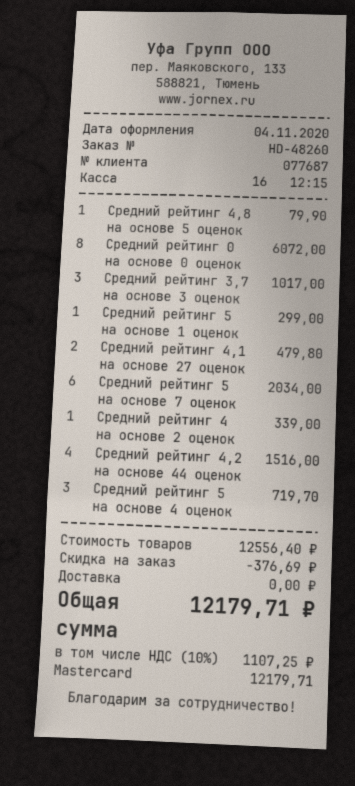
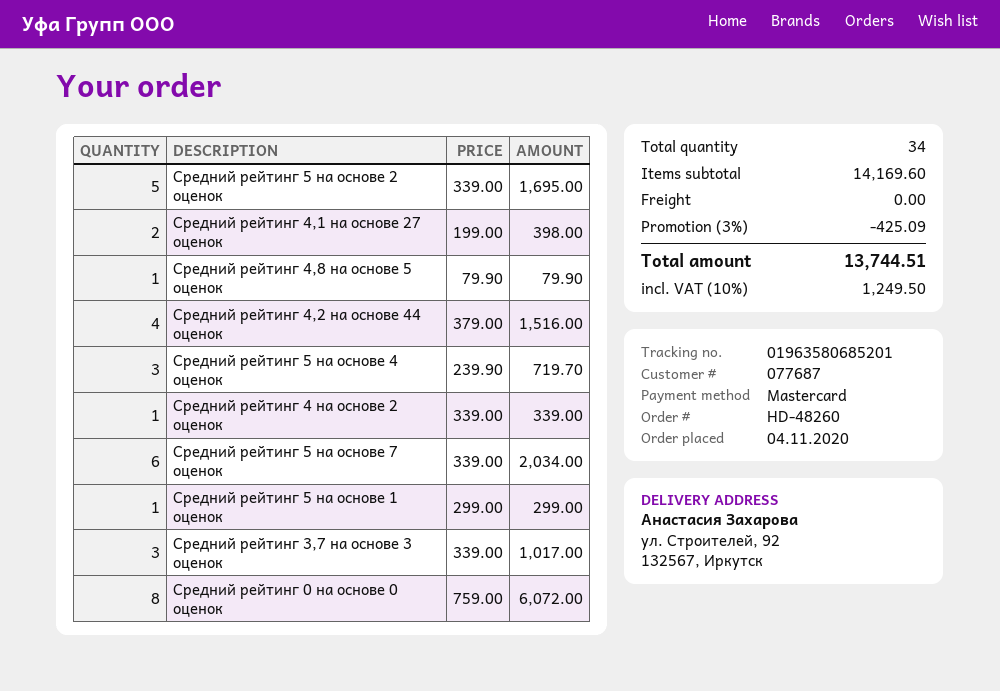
Средний рейтинг 4,1 на основе 27 оценок: 2 for 479.80 -> 2 for 398.00
Средний рейтинг 5 на основе 2 оценок: none -> 5 for 1695.00
subtotal: 12556.40 -> 14169.60
discount: 376.69 -> 425.09
tax: 10% = 1107.25 -> 10% = 1249.50
total: 12179.71 -> 13744.51

